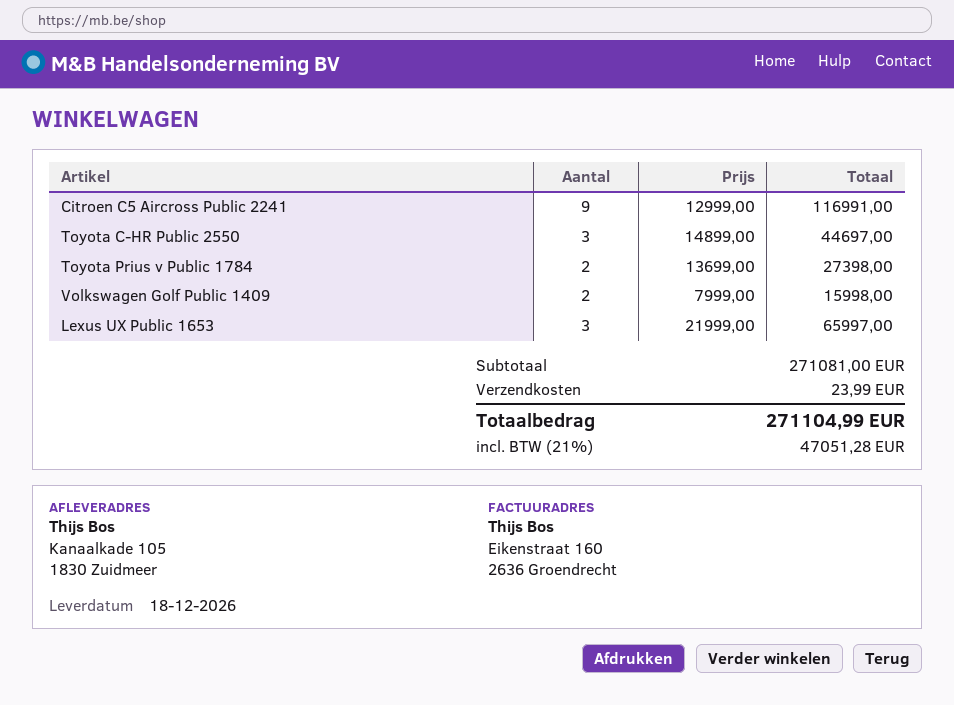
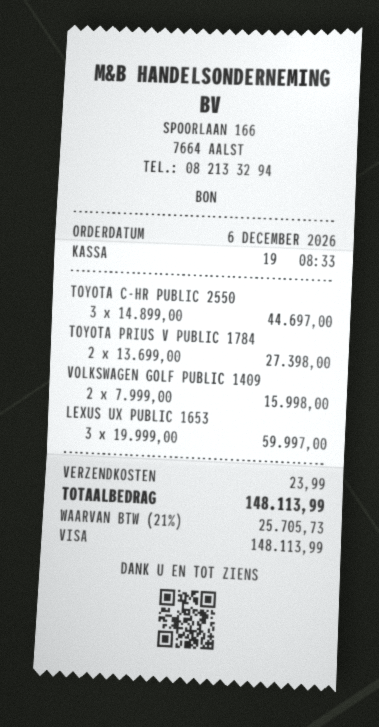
Citroen C5 Aircross Public 2241: 9 x 12999.00 = 116991.00 -> none
Lexus UX Public 1653: 3 x 21999.00 = 65997.00 -> 3 x 19999.00 = 59997.00
tax: 21% = 47051.28 -> 21% = 25705.73
total: 271104.99 -> 148113.99

